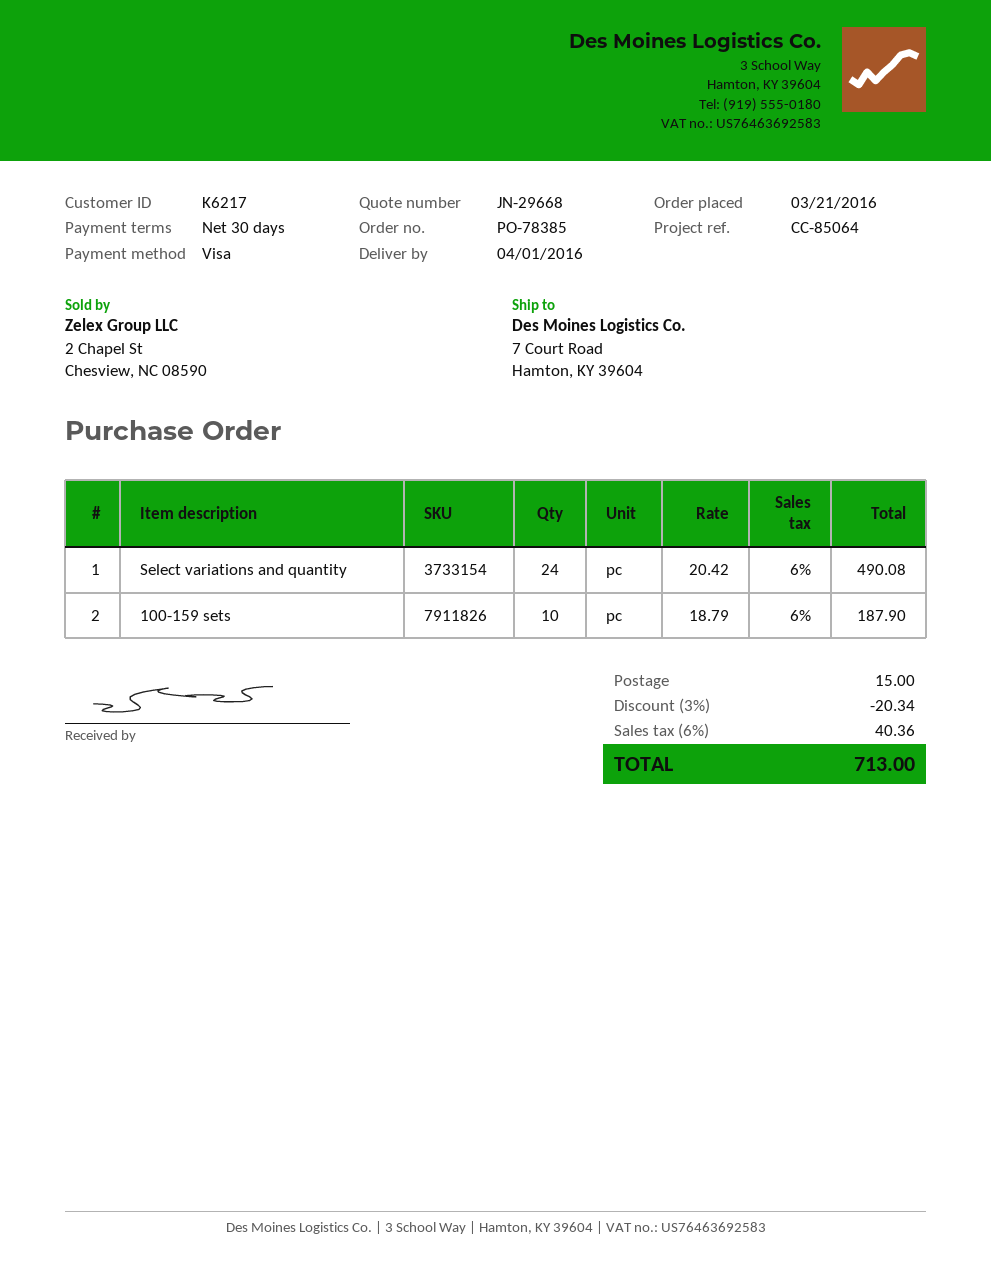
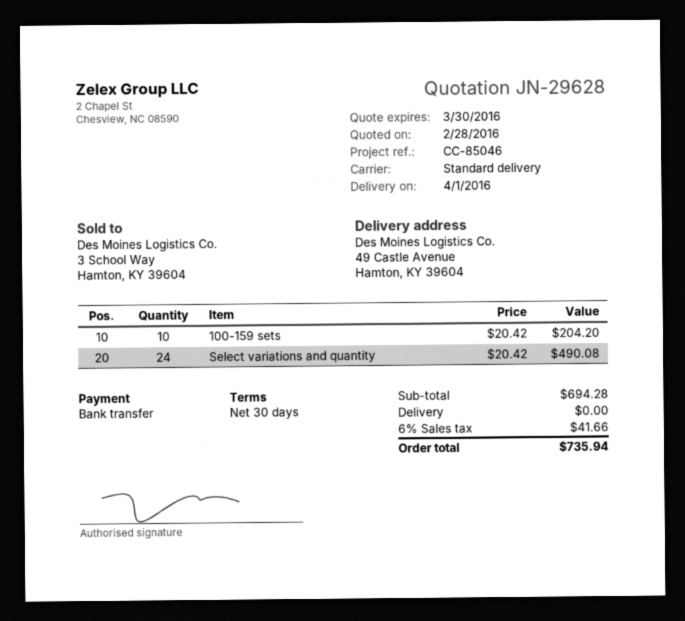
quote number: JN-29668 -> JN-29628
reference: CC-85064 -> CC-85046
payment method: Visa -> bank transfer
ship to: 7 Court Road, Hamton, KY 39604 -> 49 Castle Avenue, Hamton, KY 39604
100-159 sets: 10 x 18.79 = 187.90 -> 10 x 20.42 = 204.20
discount: 3% = 20.34 -> none
shipping: 15.00 -> 0.00
tax: 6% = 40.36 -> 6% = 41.66
total: 713.00 -> 735.94

